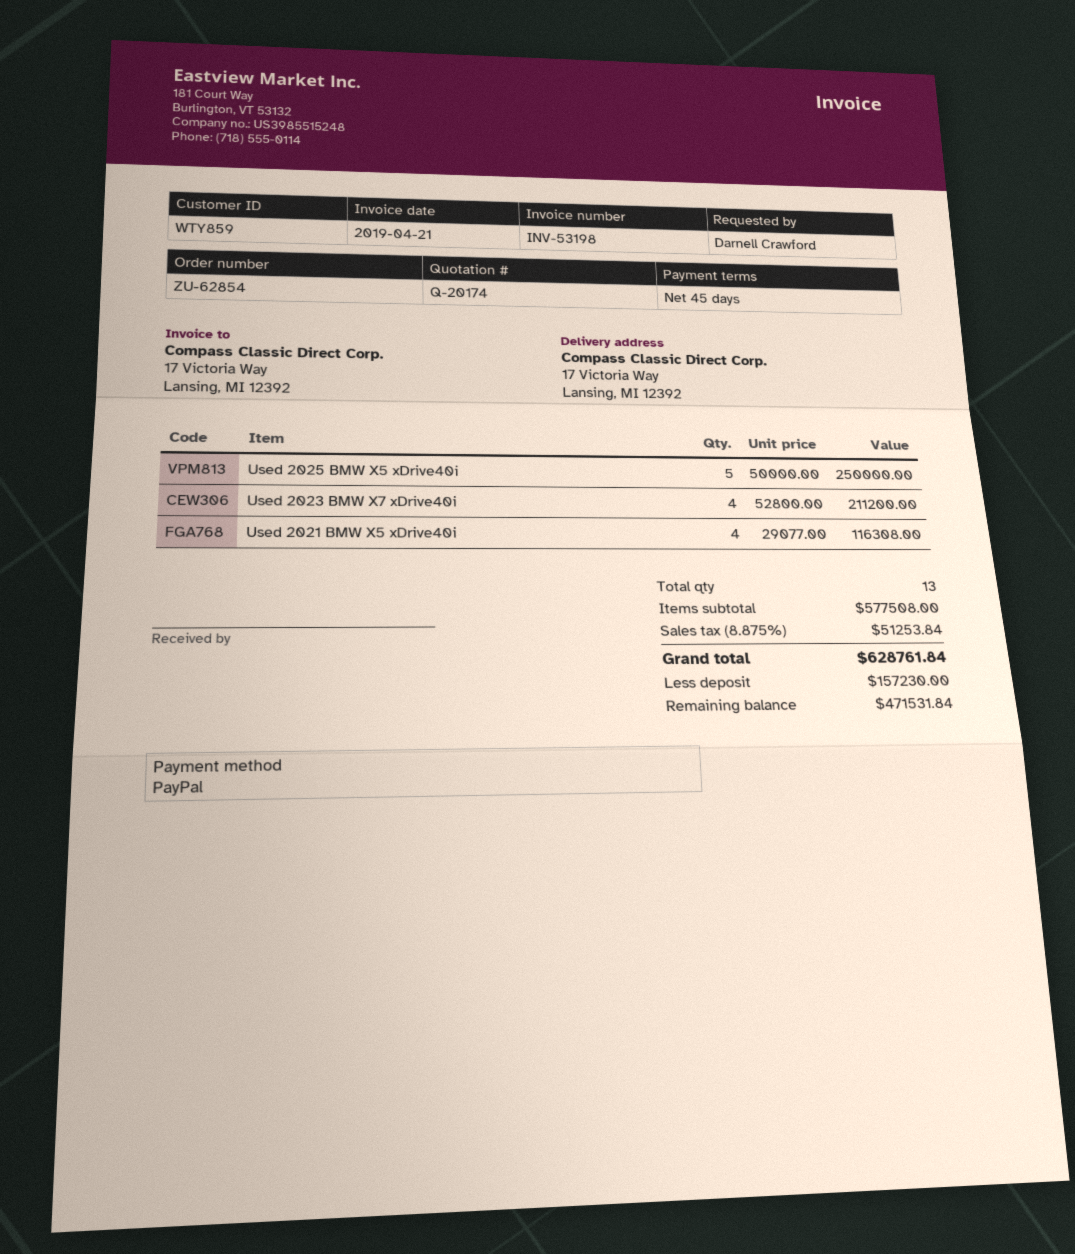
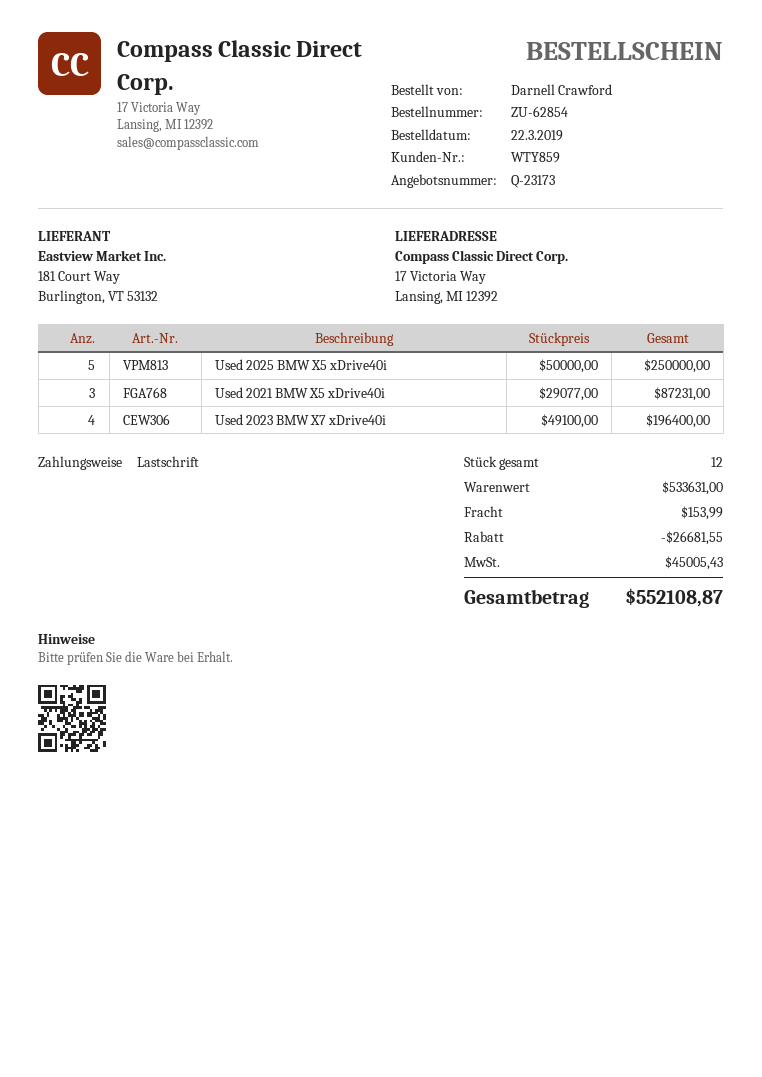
quote number: Q-20174 -> Q-23173
payment method: PayPal -> direct debit
Used 2023 BMW X7 xDrive40i: 4 x 52800.00 = 211200.00 -> 4 x 49100.00 = 196400.00
Used 2021 BMW X5 xDrive40i: 4 x 29077.00 = 116308.00 -> 3 x 29077.00 = 87231.00
total quantity: 13 -> 12
subtotal: 577508.00 -> 533631.00
discount: none -> 26681.55
shipping: none -> 153.99
tax: 51253.84 -> 45005.43
total: 628761.84 -> 552108.87

